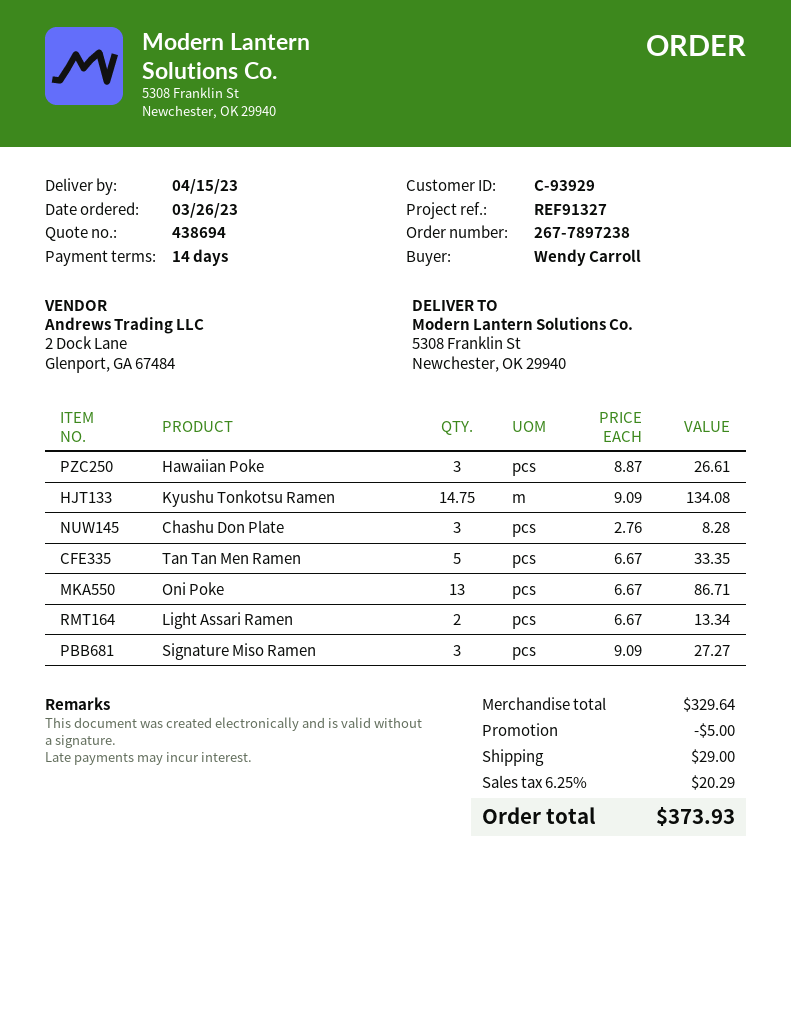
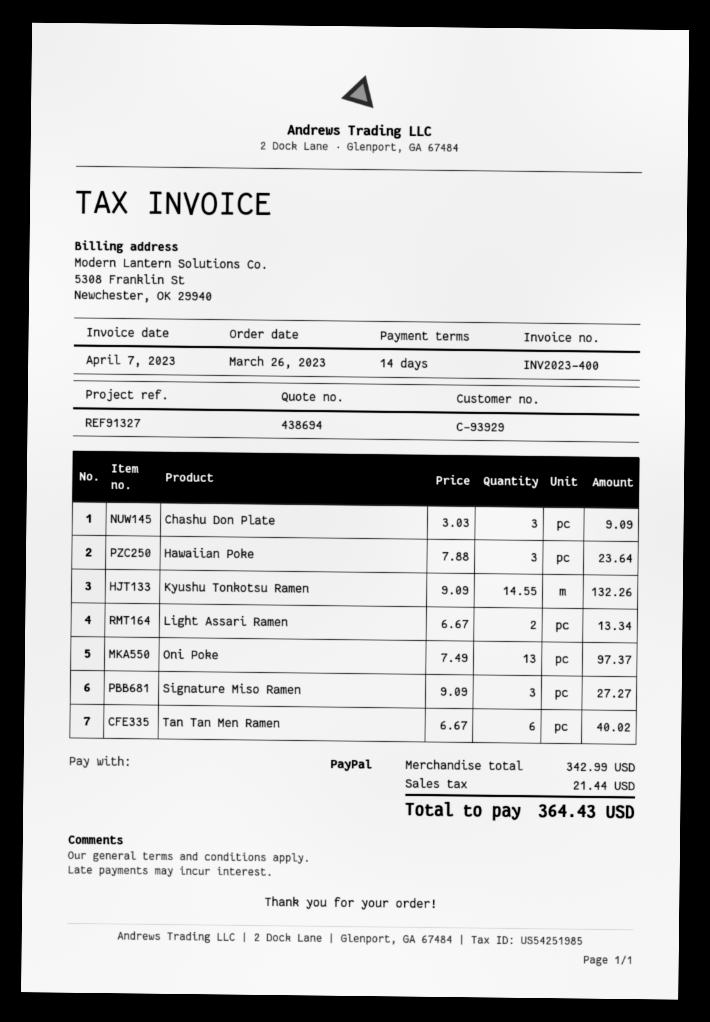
Hawaiian Poke: 3 x 8.87 = 26.61 -> 3 x 7.88 = 23.64
Kyushu Tonkotsu Ramen: 14.75 x 9.09 = 134.08 -> 14.55 x 9.09 = 132.26
Chashu Don Plate: 3 x 2.76 = 8.28 -> 3 x 3.03 = 9.09
Tan Tan Men Ramen: 5 x 6.67 = 33.35 -> 6 x 6.67 = 40.02
Oni Poke: 13 x 6.67 = 86.71 -> 13 x 7.49 = 97.37
subtotal: 329.64 -> 342.99
discount: 5.00 -> none
shipping: 29.00 -> none
tax: 20.29 -> 21.44
total: 373.93 -> 364.43

